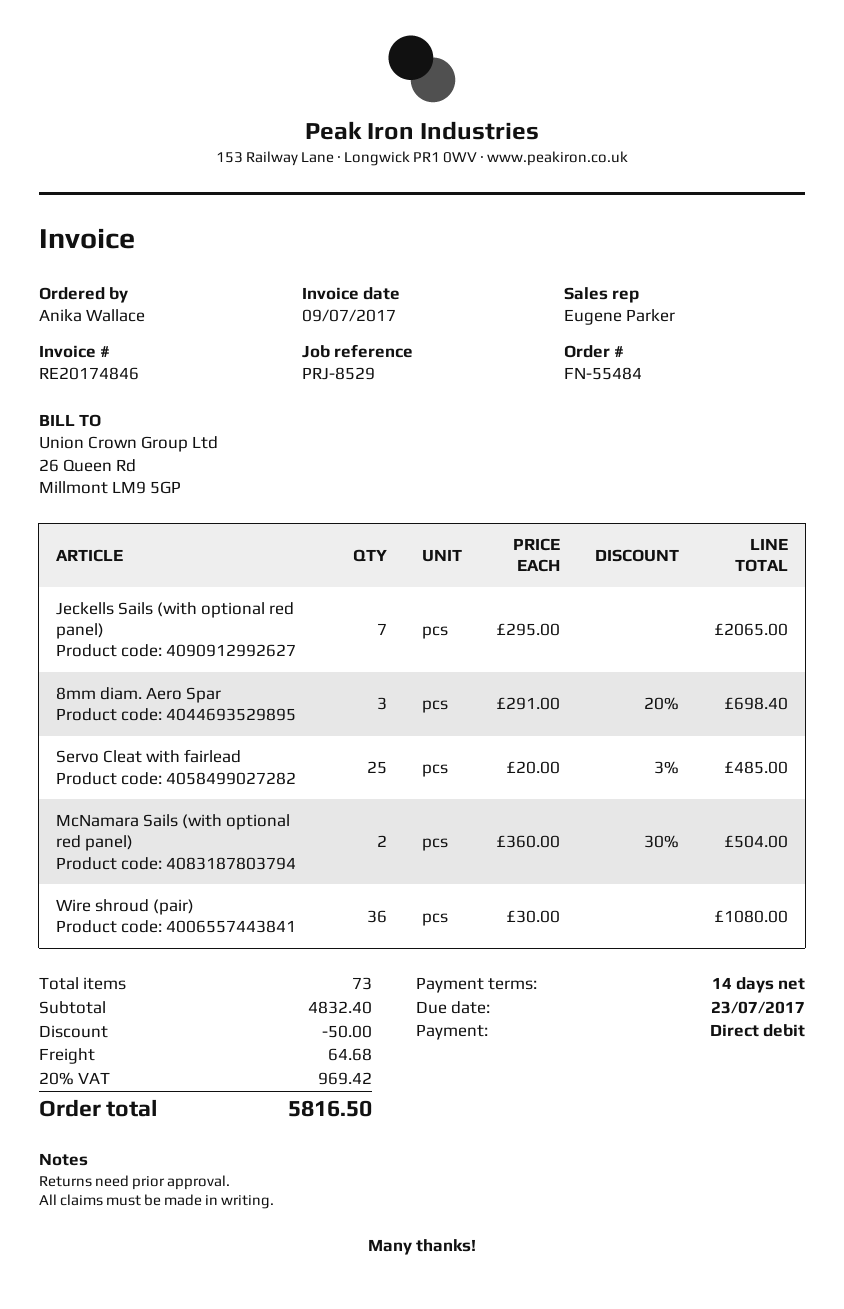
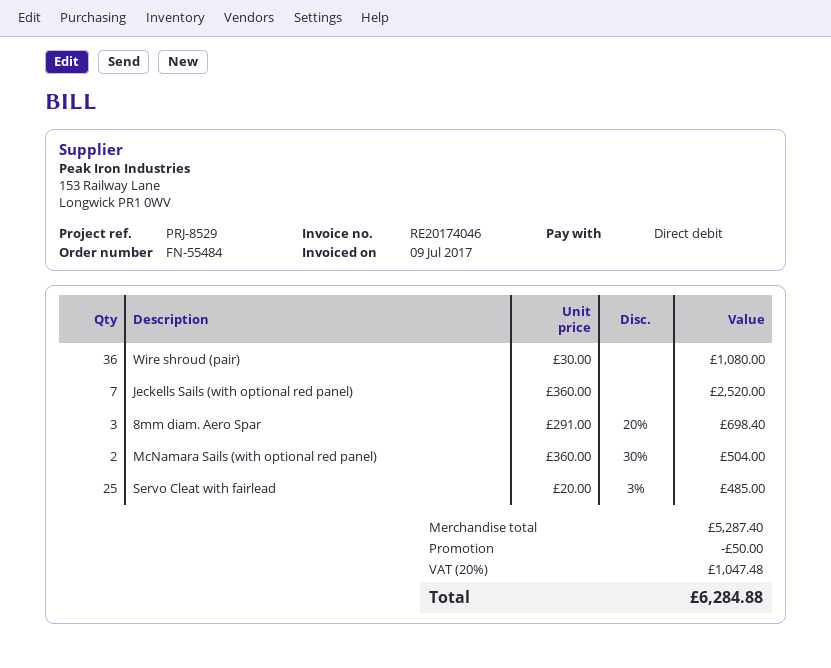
invoice number: RE20174846 -> RE20174046
Jeckells Sails (with optional red panel): 7 x 295.00 = 2065.00 -> 7 x 360.00 = 2520.00
subtotal: 4832.40 -> 5287.40
shipping: 64.68 -> none
tax: 20% = 969.42 -> 20% = 1047.48
total: 5816.50 -> 6284.88

